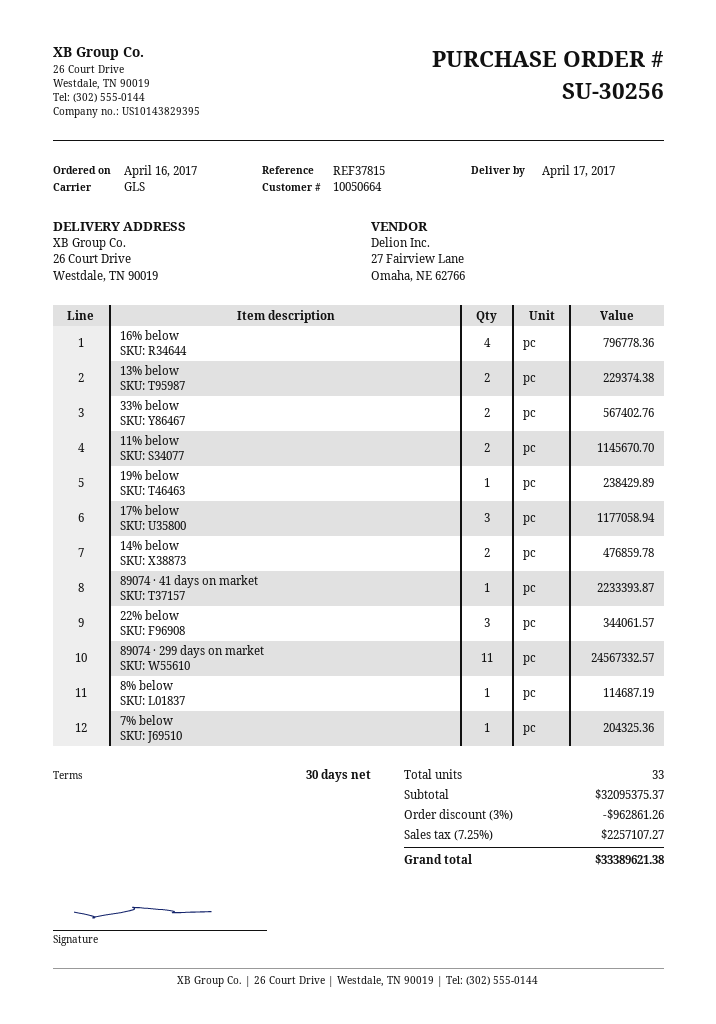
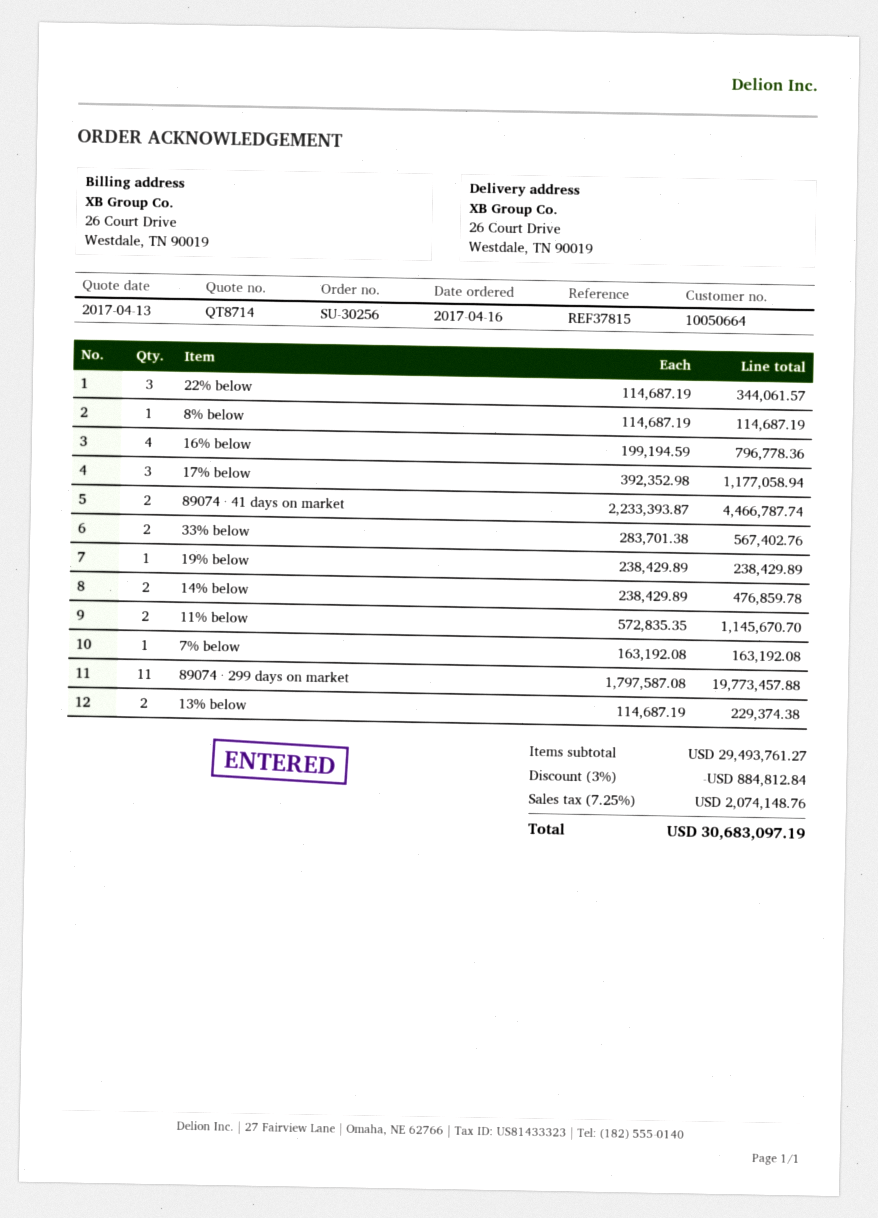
89074 · 41 days on market: 1 for 2233393.87 -> 2 for 4466787.74
89074 · 299 days on market: 11 for 24567332.57 -> 11 for 19773457.88
7% below: 1 for 204325.36 -> 1 for 163192.08
subtotal: 32095375.37 -> 29493761.27
discount: 3% = 962861.26 -> 3% = 884812.84
tax: 7.25% = 2257107.27 -> 7.25% = 2074148.76
total: 33389621.38 -> 30683097.19

